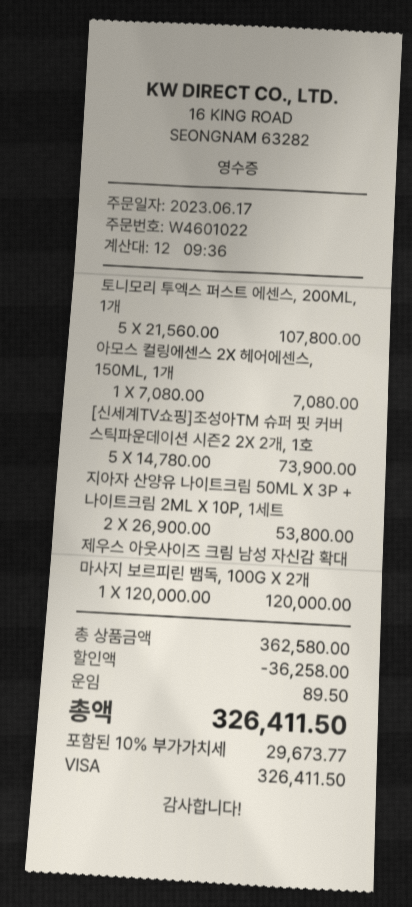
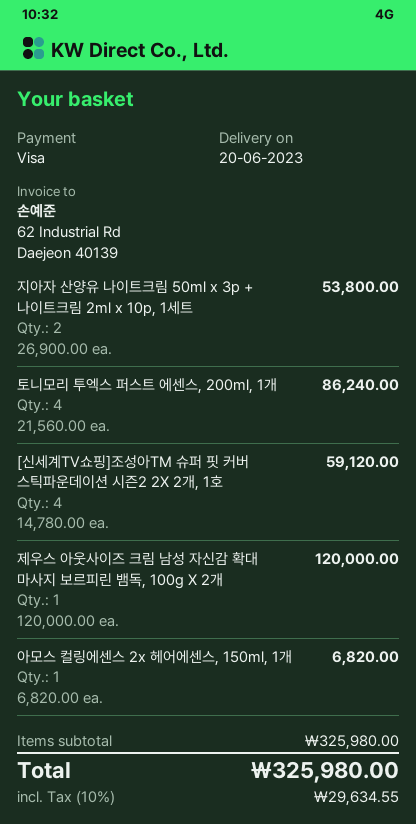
토니모리 투엑스 퍼스트 에센스, 200ML, 1개: 5 x 21560.00 = 107800.00 -> 4 x 21560.00 = 86240.00
아모스 컬링에센스 2X 헤어에센스, 150ML, 1개: 1 x 7080.00 = 7080.00 -> 1 x 6820.00 = 6820.00
[신세계TV쇼핑]조성아TM 슈퍼 핏 커버 스틱파운데이션 시즌2 2X 2개, 1호: 5 x 14780.00 = 73900.00 -> 4 x 14780.00 = 59120.00
subtotal: 362580.00 -> 325980.00
discount: 36258.00 -> none
shipping: 89.50 -> none
tax: 10% = 29673.77 -> 10% = 29634.55
total: 326411.50 -> 325980.00

